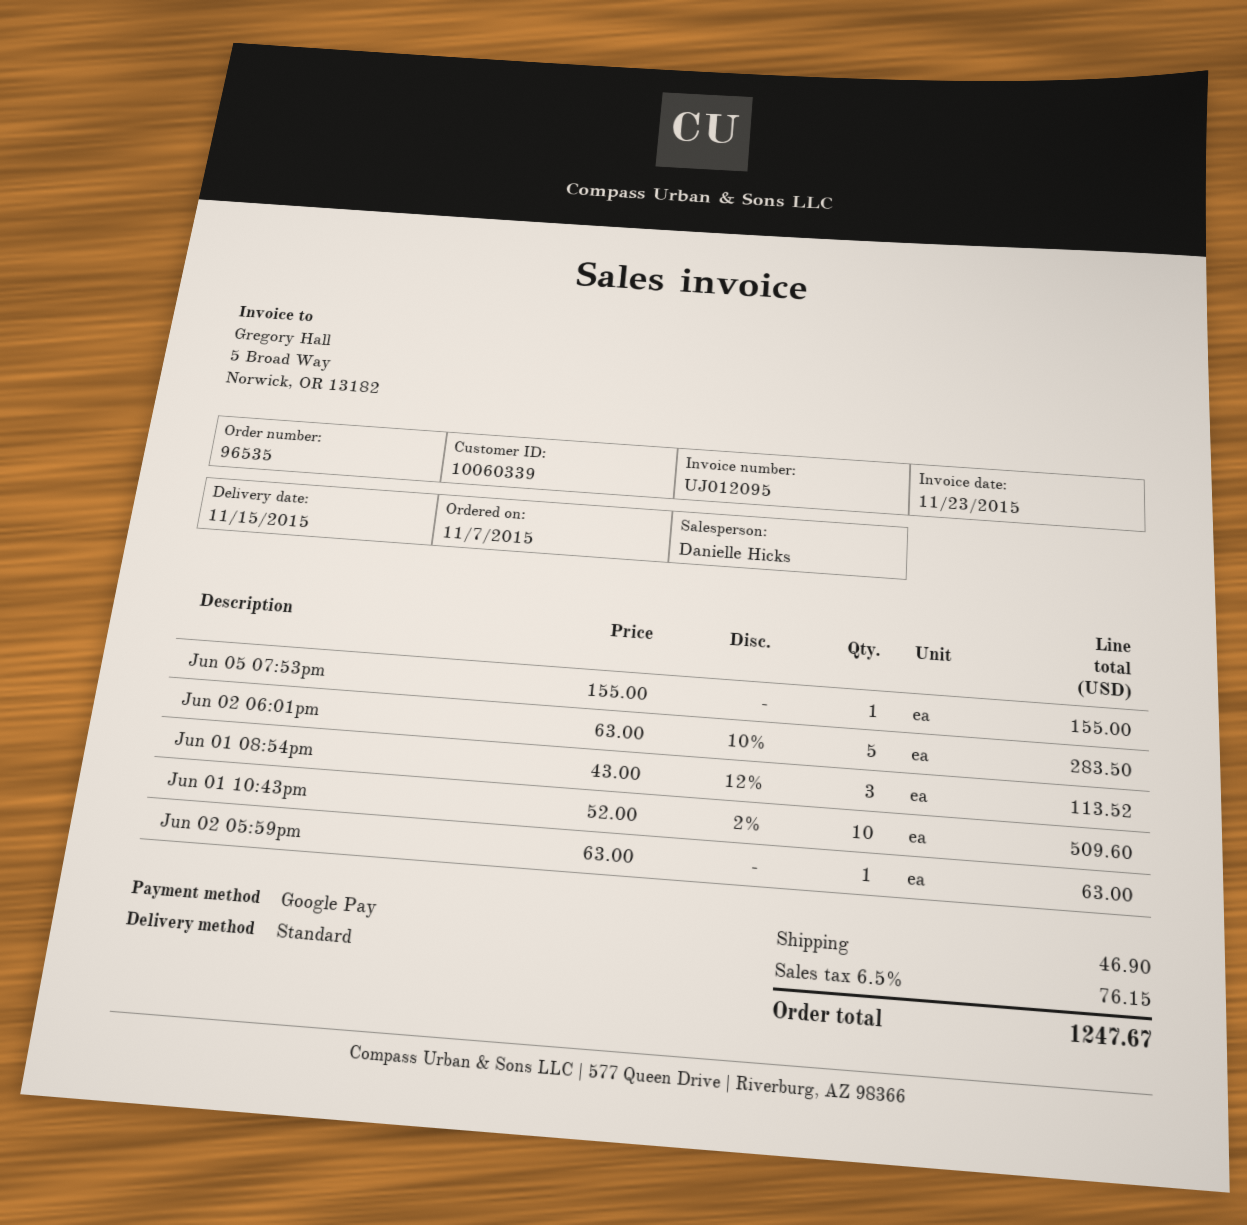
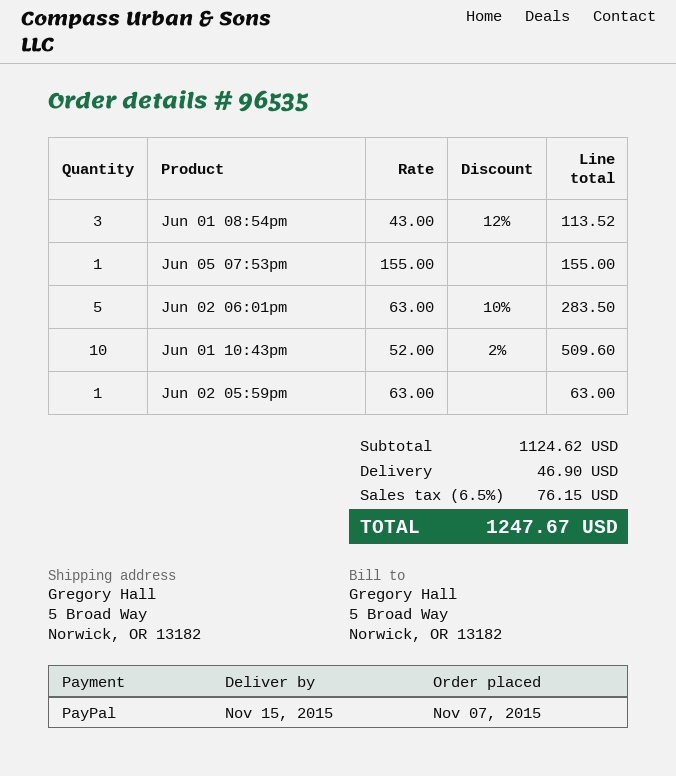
payment method: Google Pay -> PayPal

